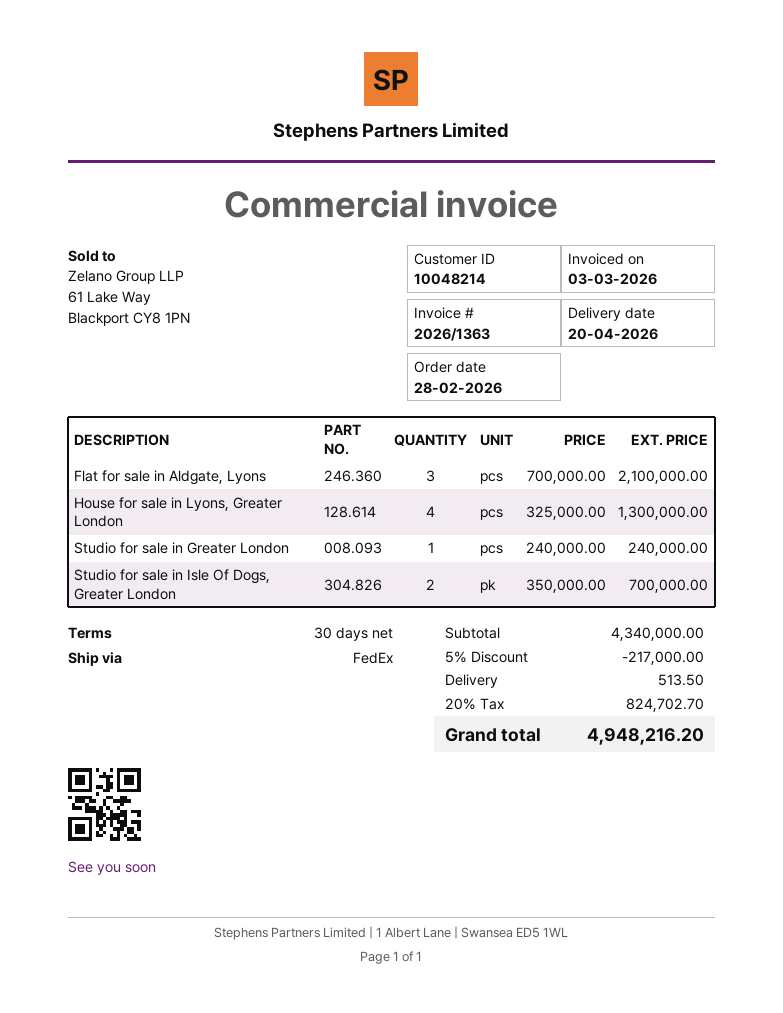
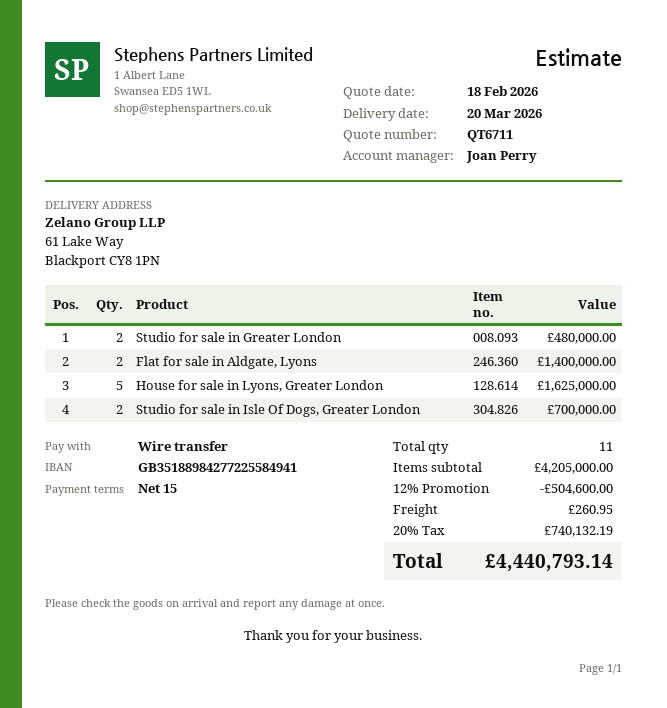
delivery date: 2026-04-20 -> 2026-03-20
payment terms: 30 days -> 15 days
Flat for sale in Aldgate, Lyons: 3 for 2100000.00 -> 2 for 1400000.00
House for sale in Lyons, Greater London: 4 for 1300000.00 -> 5 for 1625000.00
Studio for sale in Greater London: 1 for 240000.00 -> 2 for 480000.00
subtotal: 4340000.00 -> 4205000.00
discount: 5% = 217000.00 -> 12% = 504600.00
shipping: 513.50 -> 260.95
tax: 20% = 824702.70 -> 20% = 740132.19
total: 4948216.20 -> 4440793.14

